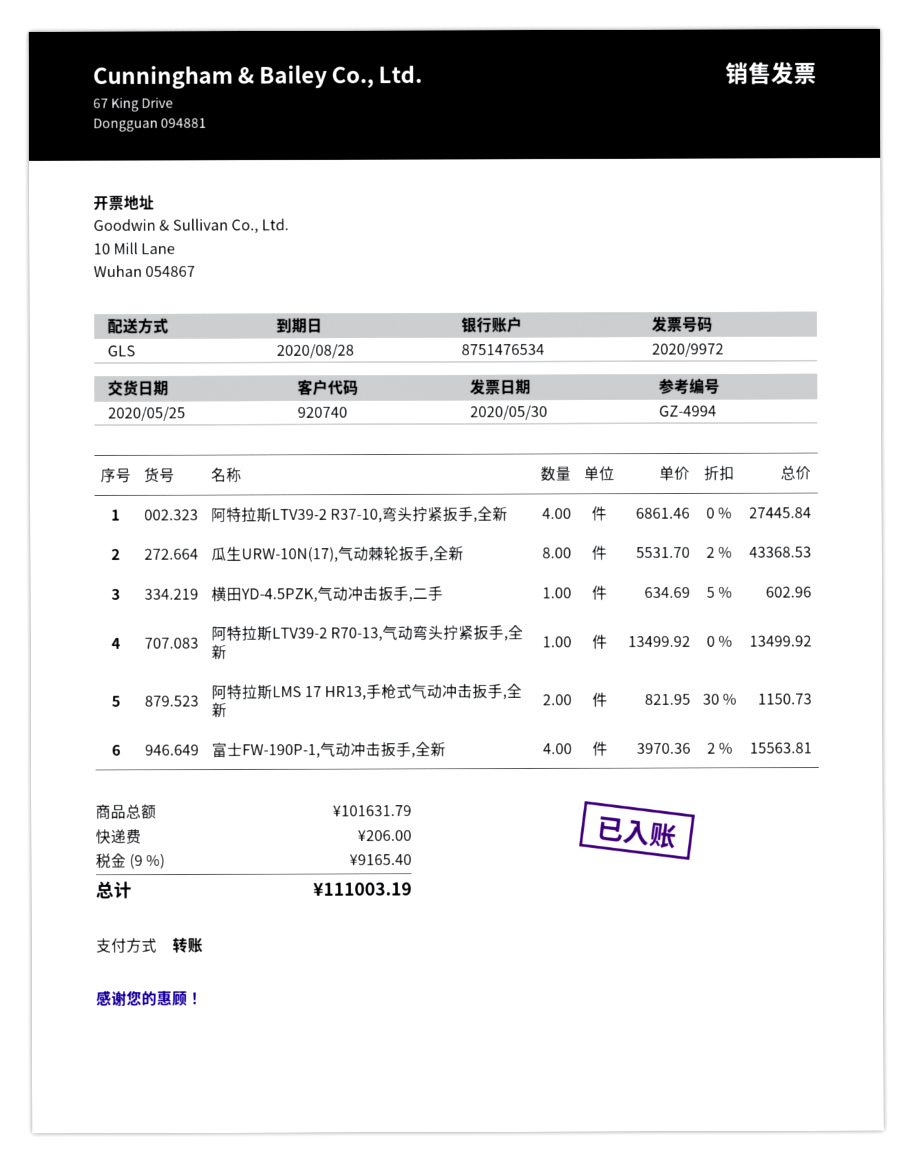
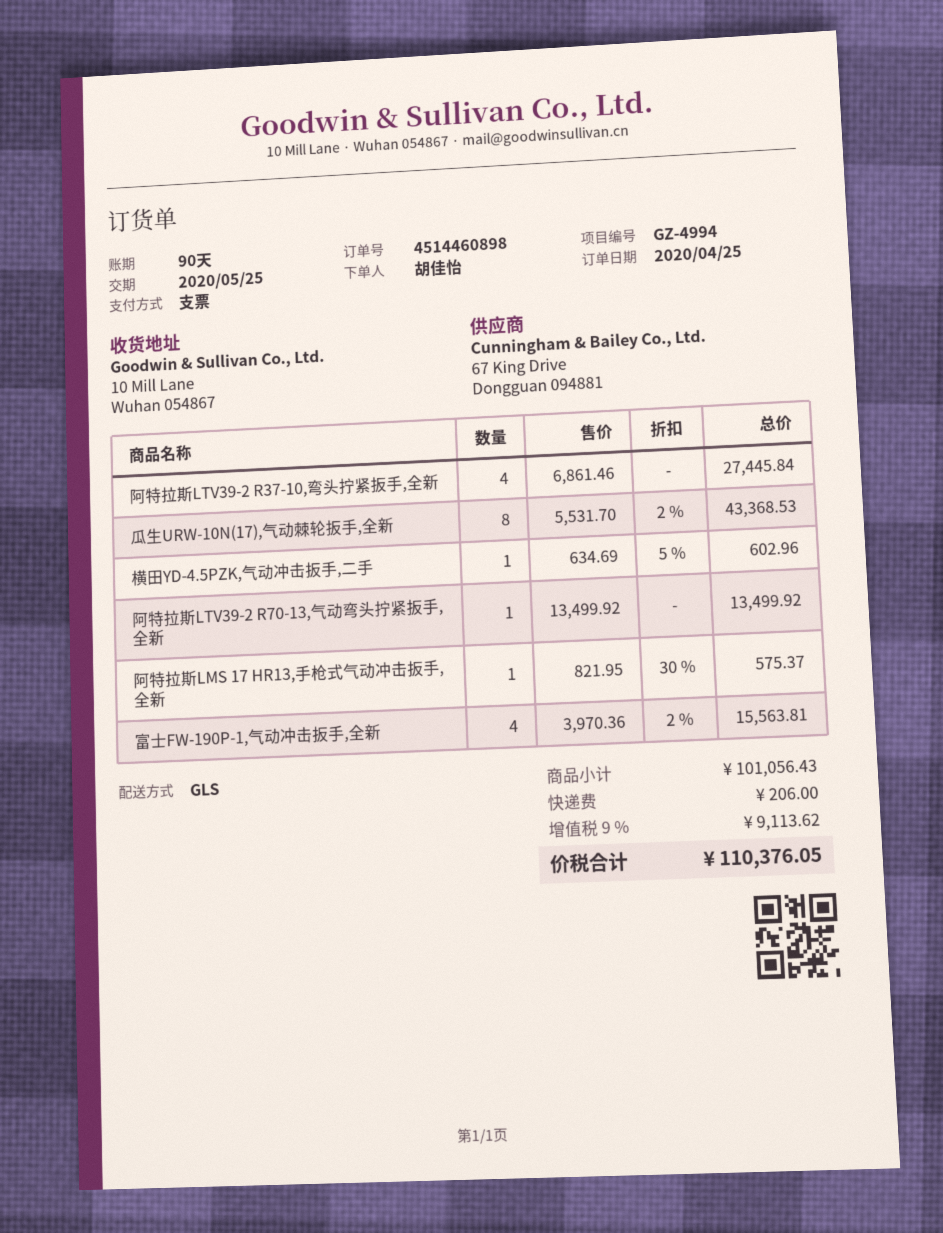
payment method: bank transfer -> cheque
阿特拉斯LMS 17 HR13,手枪式气动冲击扳手,全新: 2 x 821.95 - 30% = 1150.73 -> 1 x 821.95 - 30% = 575.37
subtotal: 101631.79 -> 101056.43
tax: 9% = 9165.40 -> 9% = 9113.62
total: 111003.19 -> 110376.05

